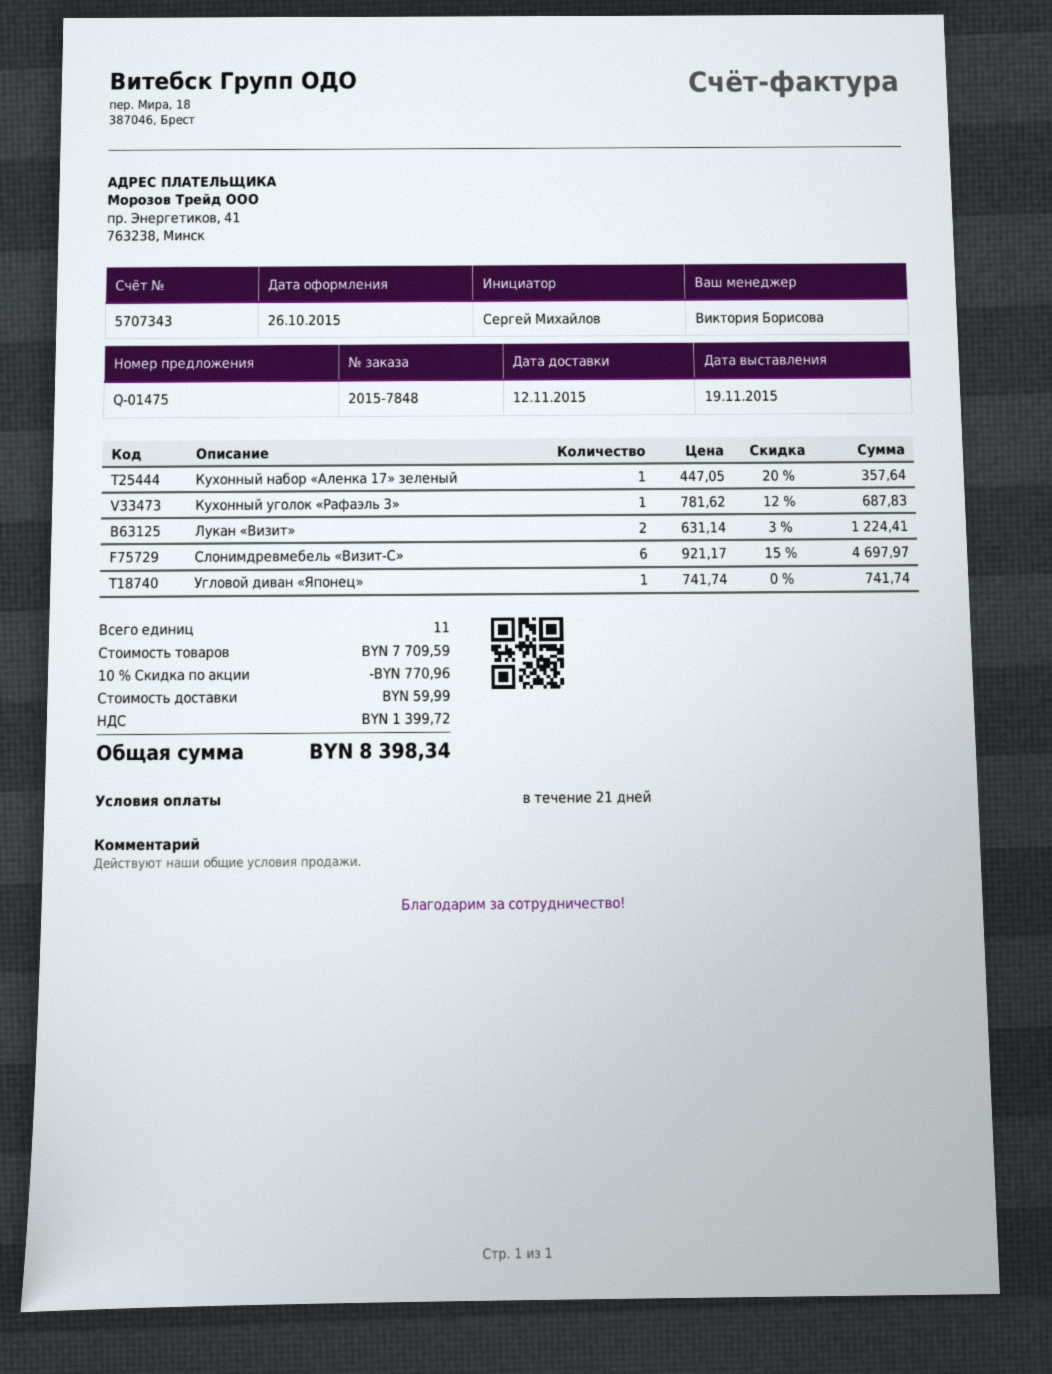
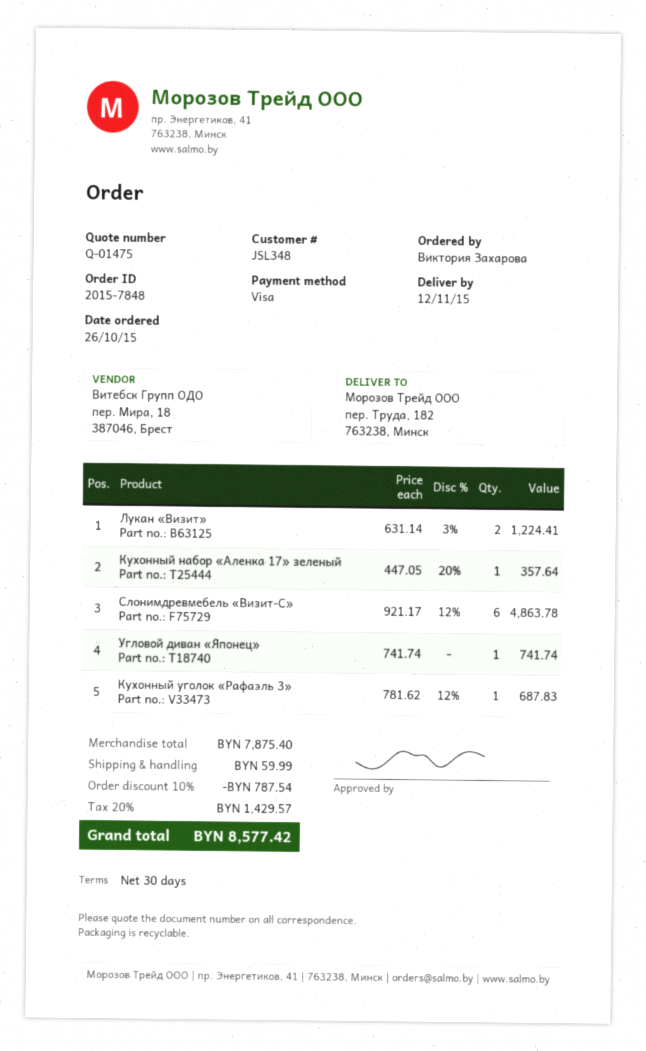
payment terms: 21 days -> 30 days
ordered by: Сергей Михайлов -> Виктория Захарова
Слонимдревмебель «Визит-С»: 6 x 921.17 - 15% = 4697.97 -> 6 x 921.17 - 12% = 4863.78
subtotal: 7709.59 -> 7875.40
discount: 10% = 770.96 -> 10% = 787.54
tax: 1399.72 -> 1429.57
total: 8398.34 -> 8577.42

